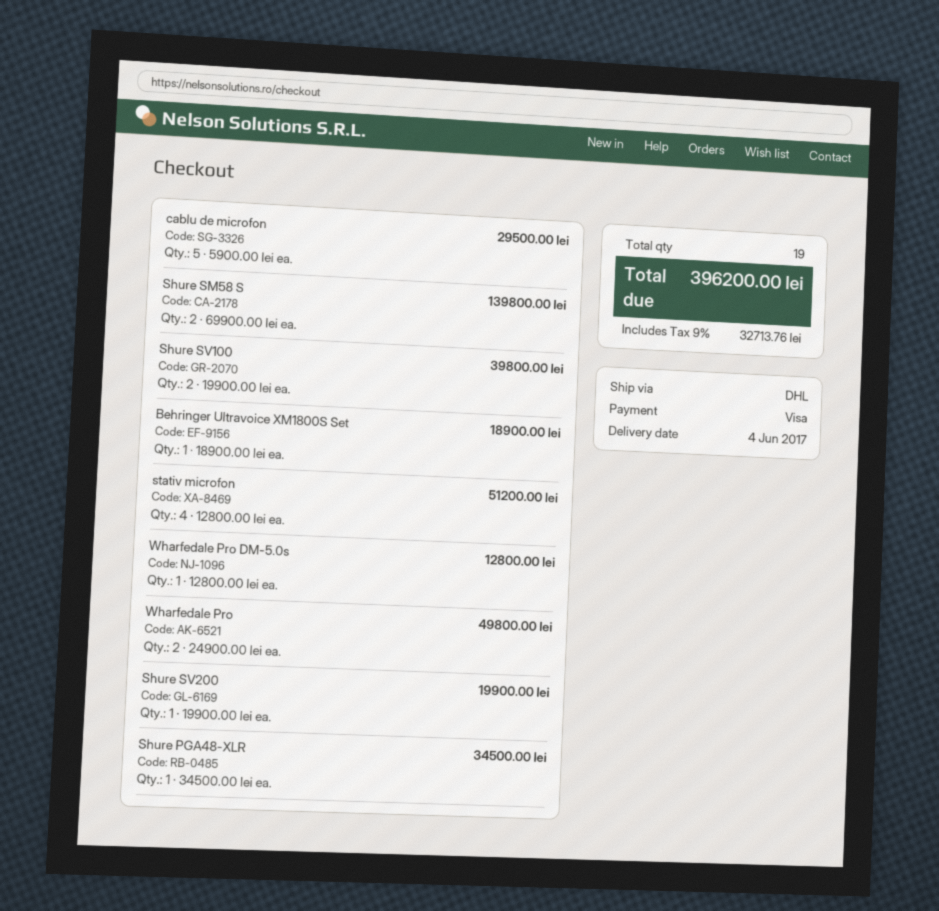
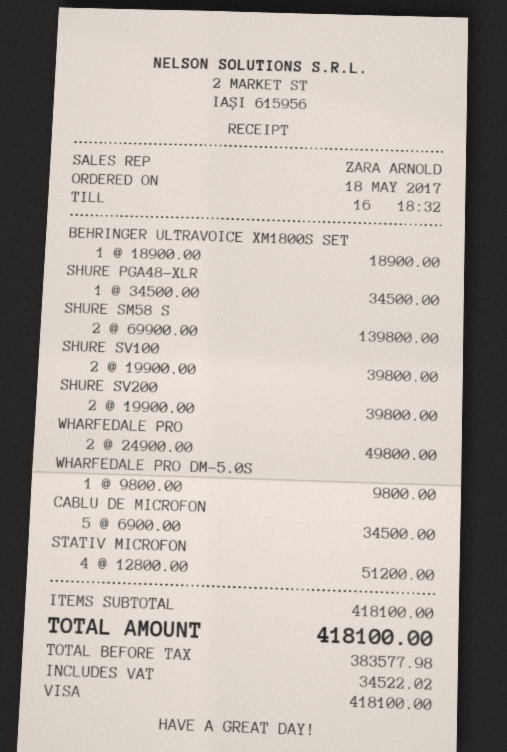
cablu de microfon: 5 x 5900.00 = 29500.00 -> 5 x 6900.00 = 34500.00
Wharfedale Pro DM-5.0s: 1 x 12800.00 = 12800.00 -> 1 x 9800.00 = 9800.00
Shure SV200: 1 x 19900.00 = 19900.00 -> 2 x 19900.00 = 39800.00
tax: 32713.76 -> 34522.02
total: 396200.00 -> 418100.00

